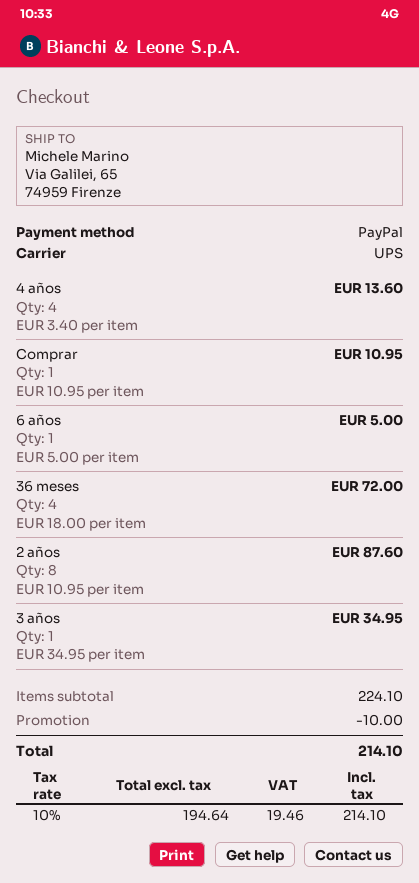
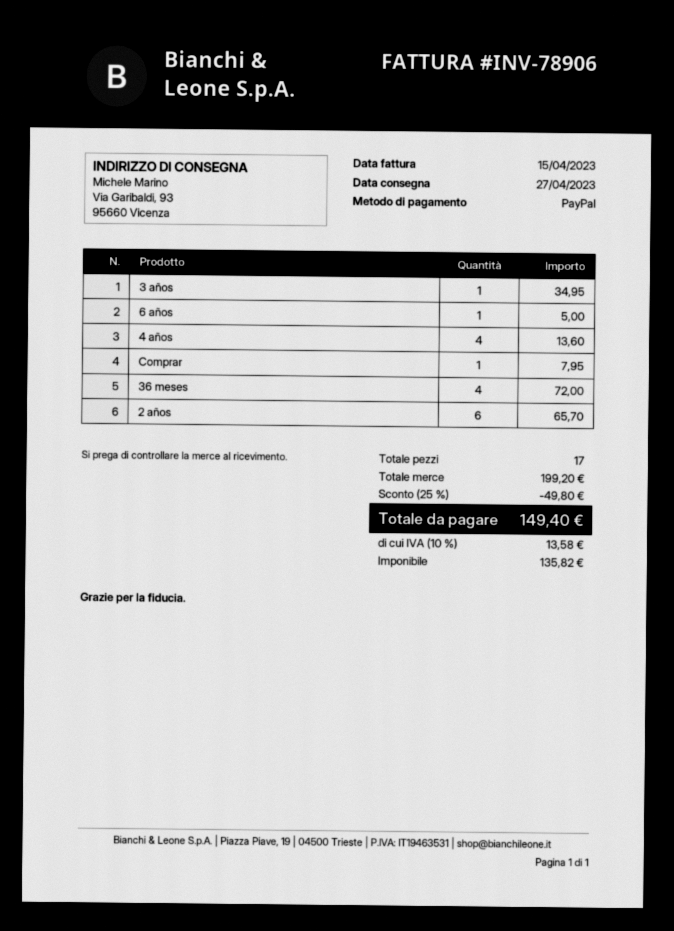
ship to: Via Galilei, 65, 74959 Firenze -> Via Garibaldi, 93, 95660 Vicenza
Comprar: 1 for 10.95 -> 1 for 7.95
2 años: 8 for 87.60 -> 6 for 65.70
subtotal: 224.10 -> 199.20
discount: 10.00 -> 49.80
net: 194.64 -> 135.82
tax: 10% = 19.46 -> 10% = 13.58
total: 214.10 -> 149.40

